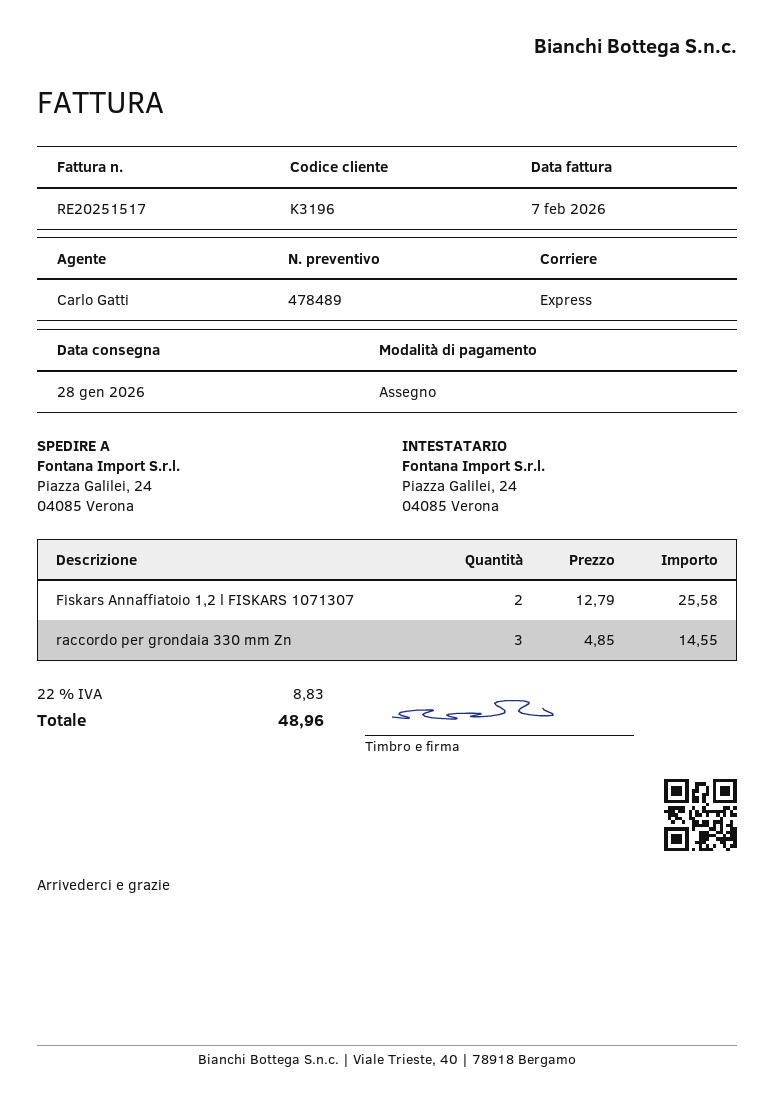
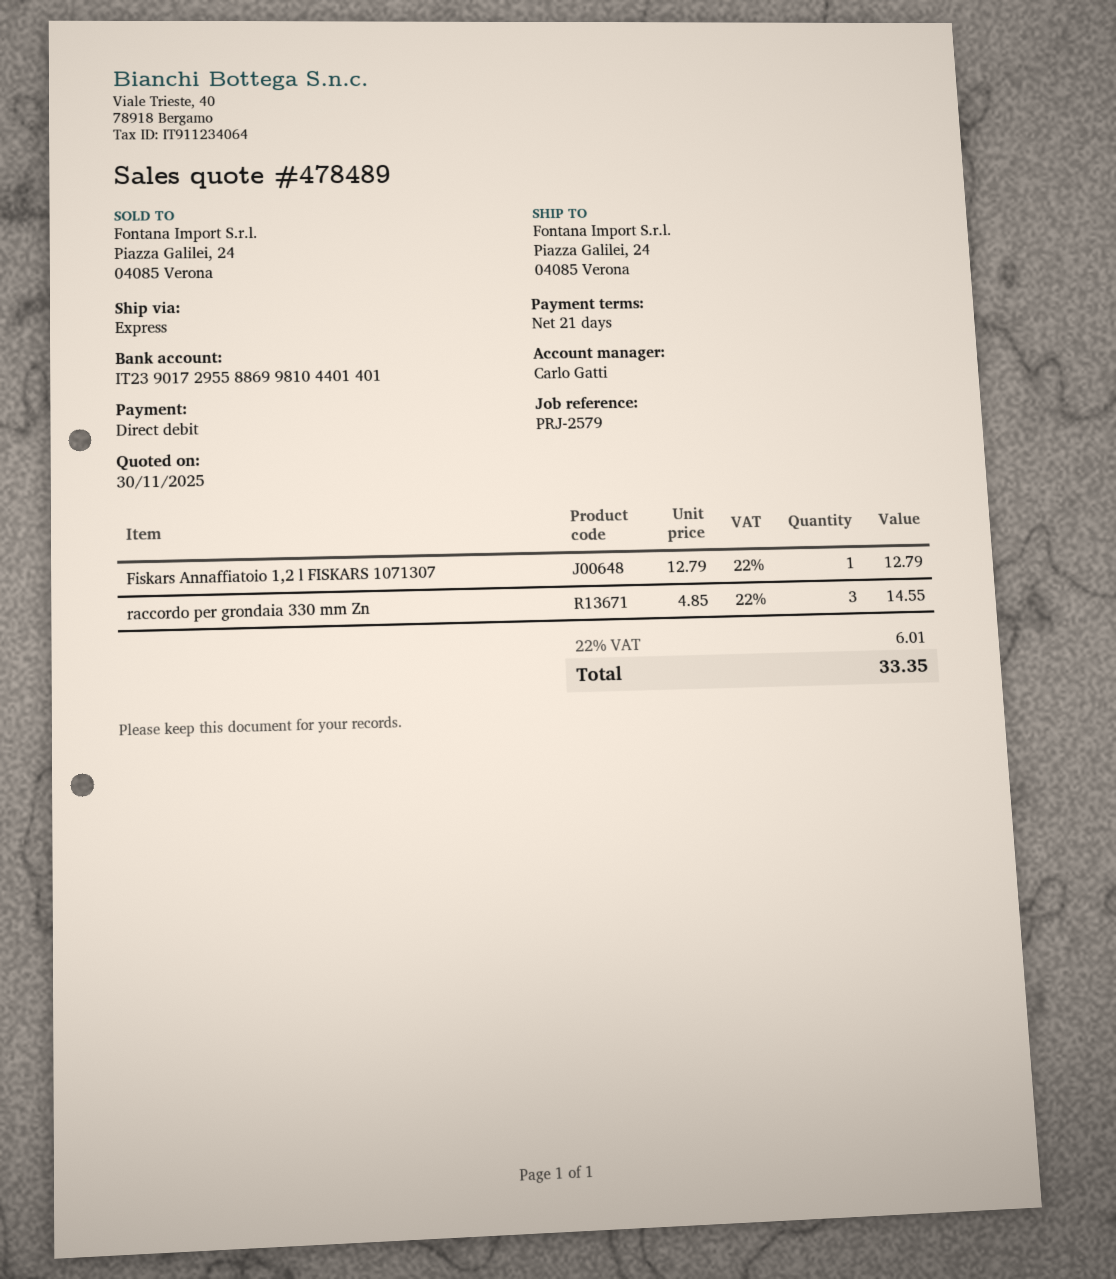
payment method: cheque -> direct debit
Fiskars Annaffiatoio 1,2 l FISKARS 1071307: 2 x 12.79 = 25.58 -> 1 x 12.79 = 12.79
tax: 22% = 8.83 -> 22% = 6.01
total: 48.96 -> 33.35

